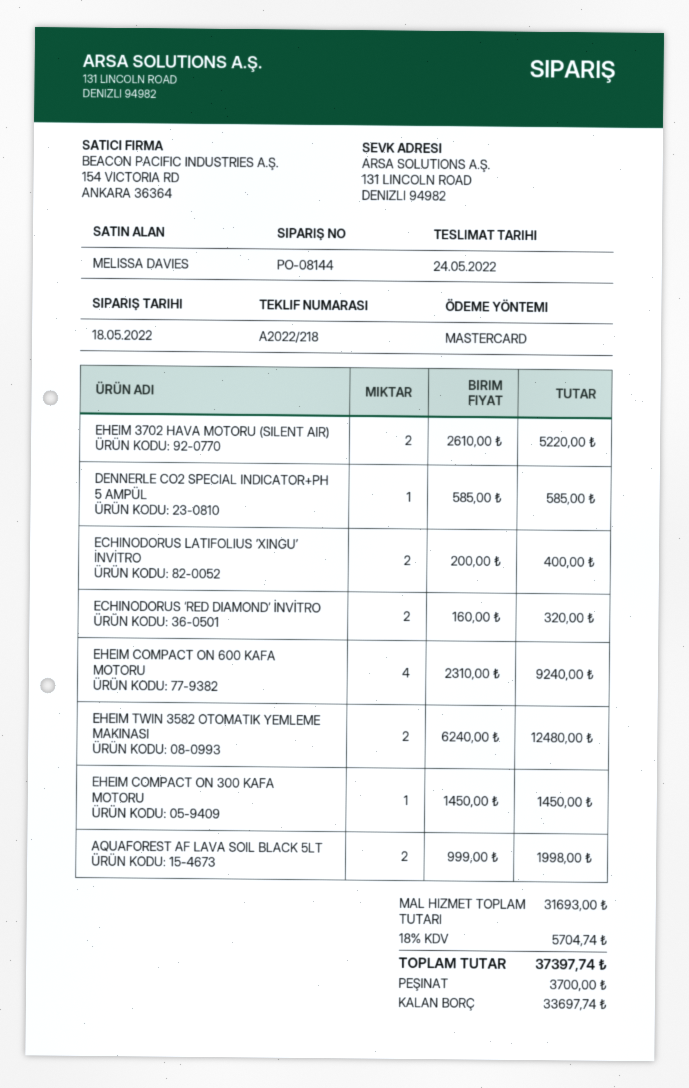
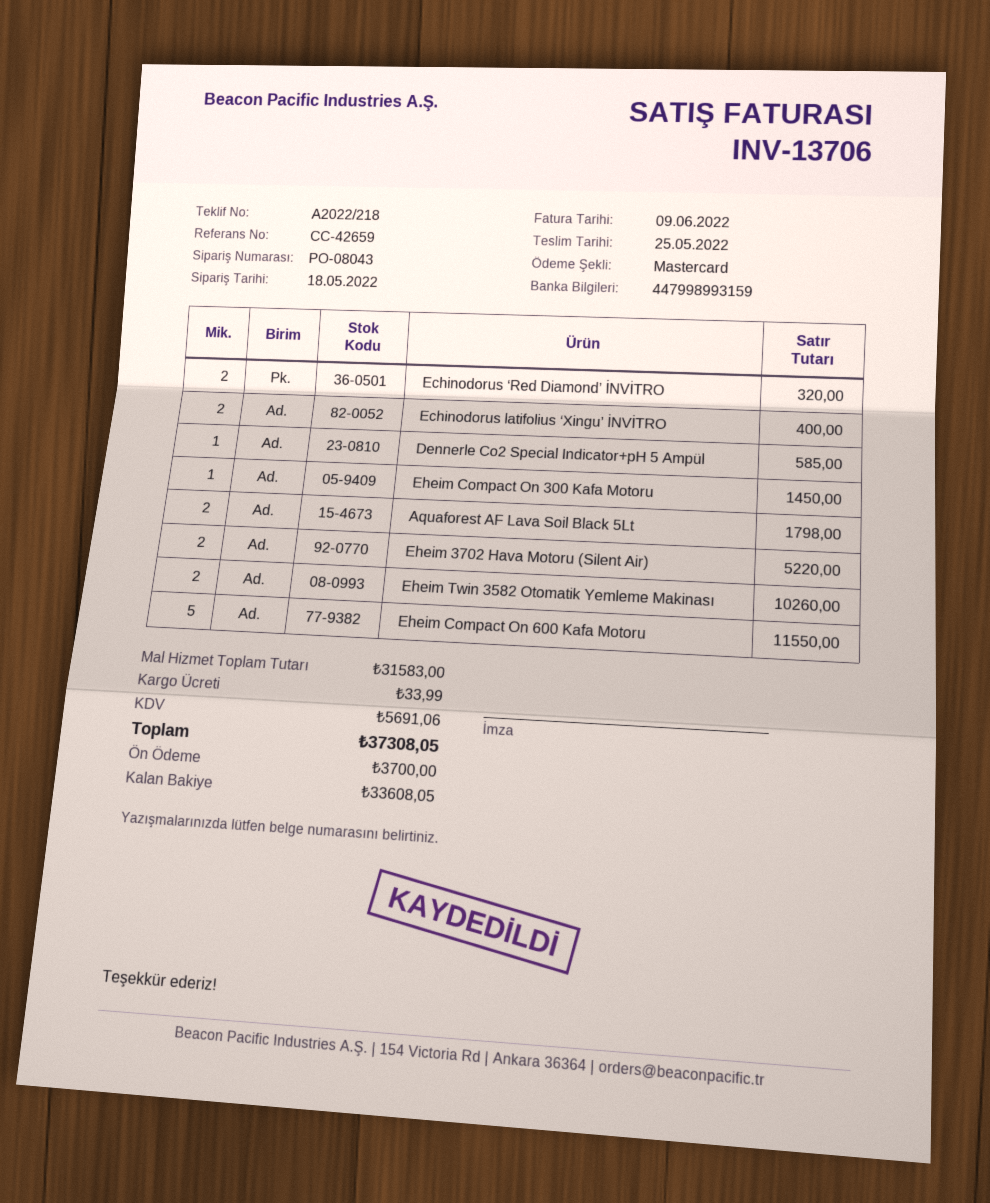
order number: PO-08144 -> PO-08043
delivery date: 2022-05-24 -> 2022-05-25
EHEIM COMPACT ON 600 KAFA MOTORU: 4 for 9240.00 -> 5 for 11550.00
EHEIM TWIN 3582 OTOMATIK YEMLEME MAKINASI: 2 for 12480.00 -> 2 for 10260.00
AQUAFOREST AF LAVA SOIL BLACK 5LT: 2 for 1998.00 -> 2 for 1798.00
subtotal: 31693.00 -> 31583.00
shipping: none -> 33.99
tax: 5704.74 -> 5691.06
total: 37397.74 -> 37308.05
balance: 33697.74 -> 33608.05

